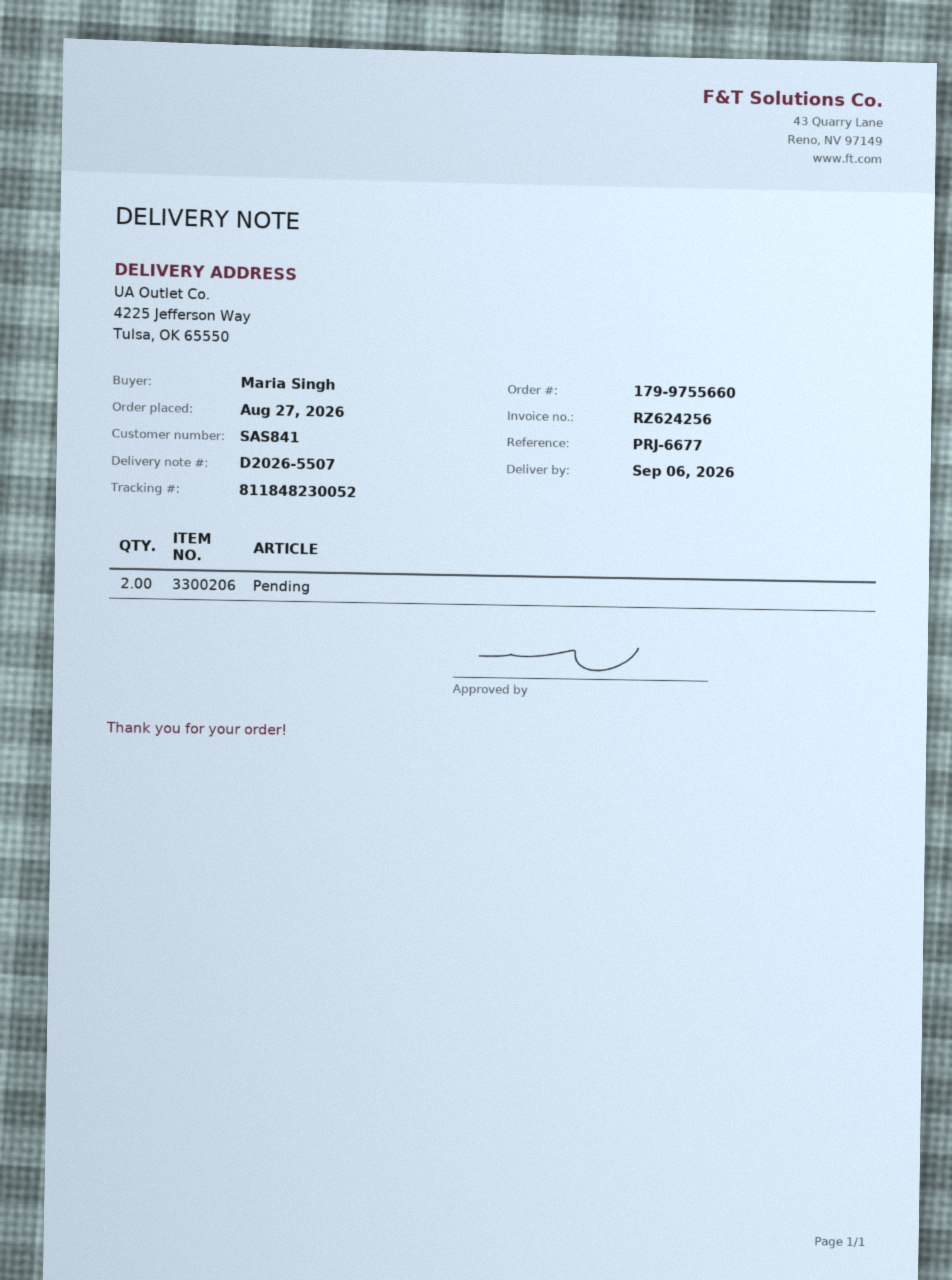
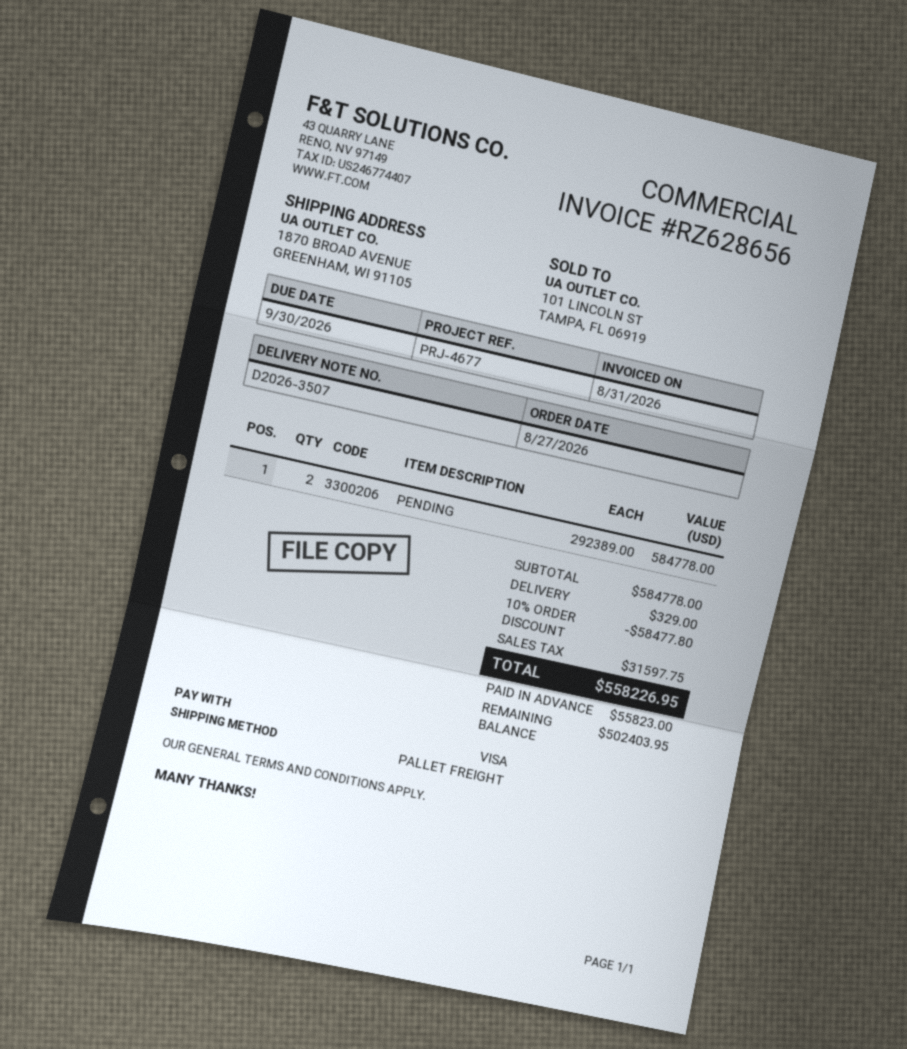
delivery note number: D2026-5507 -> D2026-3507
invoice number: RZ624256 -> RZ628656
reference: PRJ-6677 -> PRJ-4677
ship to: 4225 Jefferson Way, Tulsa, OK 65550 -> 1870 BROAD AVENUE, GREENHAM, WI 91105

